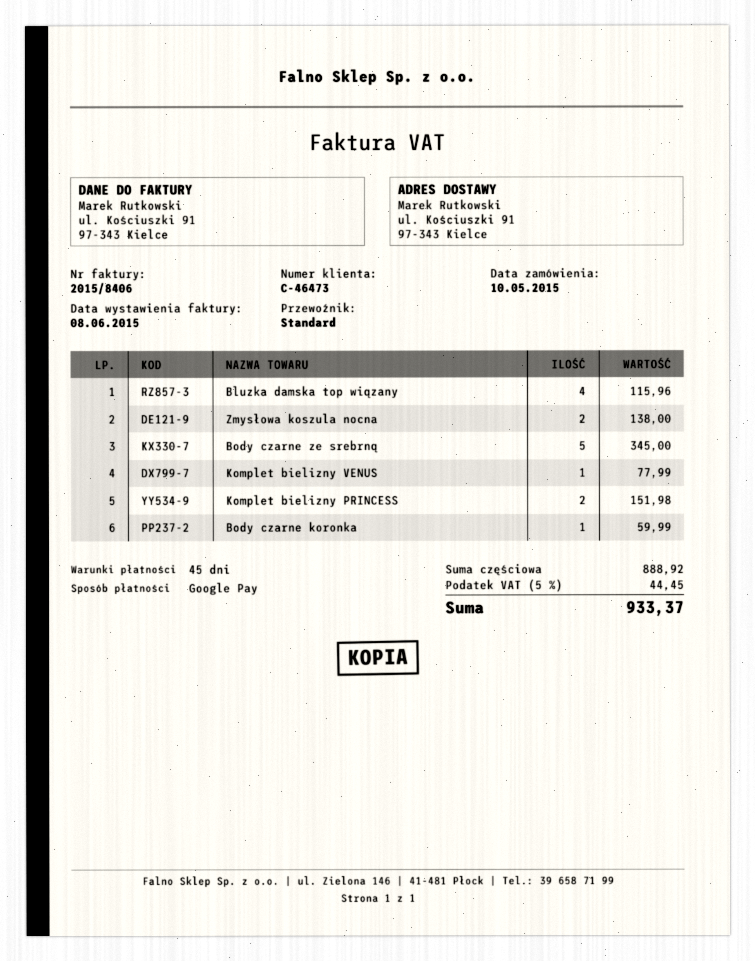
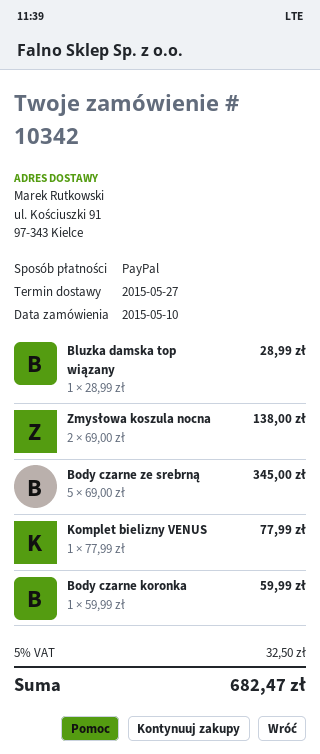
payment method: Google Pay -> PayPal
Bluzka damska top wiązany: 4 for 115.96 -> 1 for 28.99
Komplet bielizny PRINCESS: 2 for 151.98 -> none
tax: 5% = 44.45 -> 5% = 32.50
total: 933.37 -> 682.47

